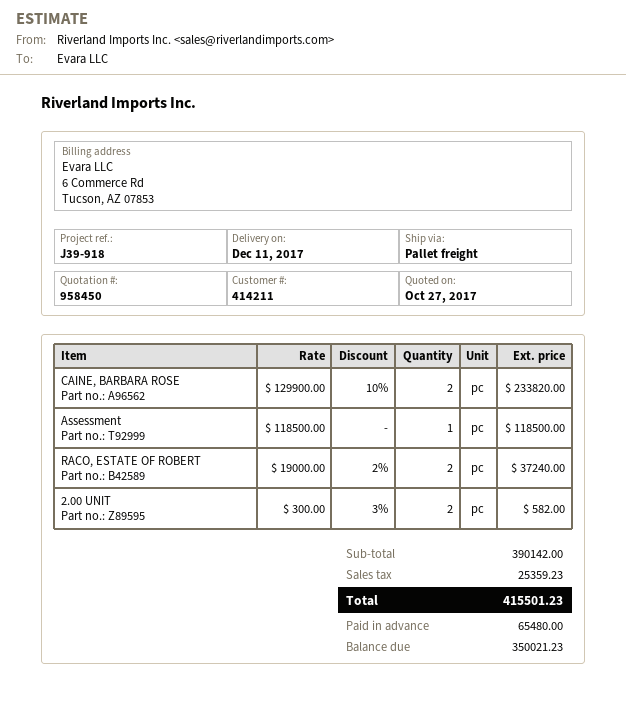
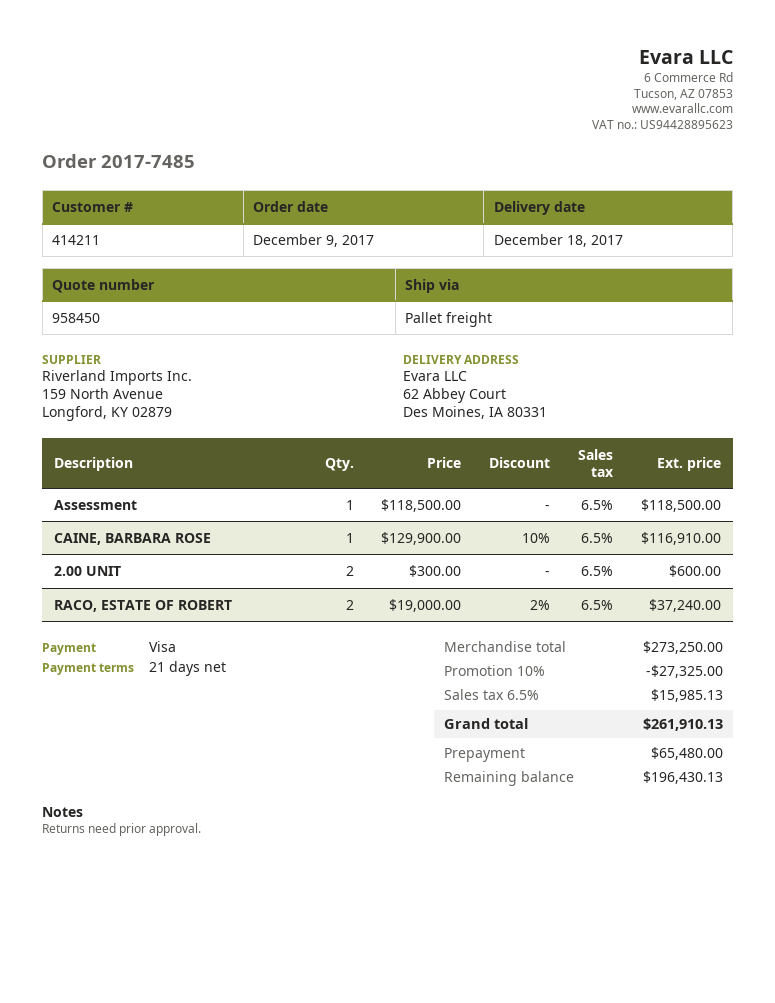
delivery date: 2017-12-11 -> 2017-12-18
CAINE, BARBARA ROSE: 2 x 129900.00 - 10% = 233820.00 -> 1 x 129900.00 - 10% = 116910.00
2.00 UNIT: 2 x 300.00 - 3% = 582.00 -> 2 x 300.00 = 600.00
subtotal: 390142.00 -> 273250.00
discount: none -> 10% = 27325.00
tax: 25359.23 -> 15985.13
total: 415501.23 -> 261910.13
balance: 350021.23 -> 196430.13

